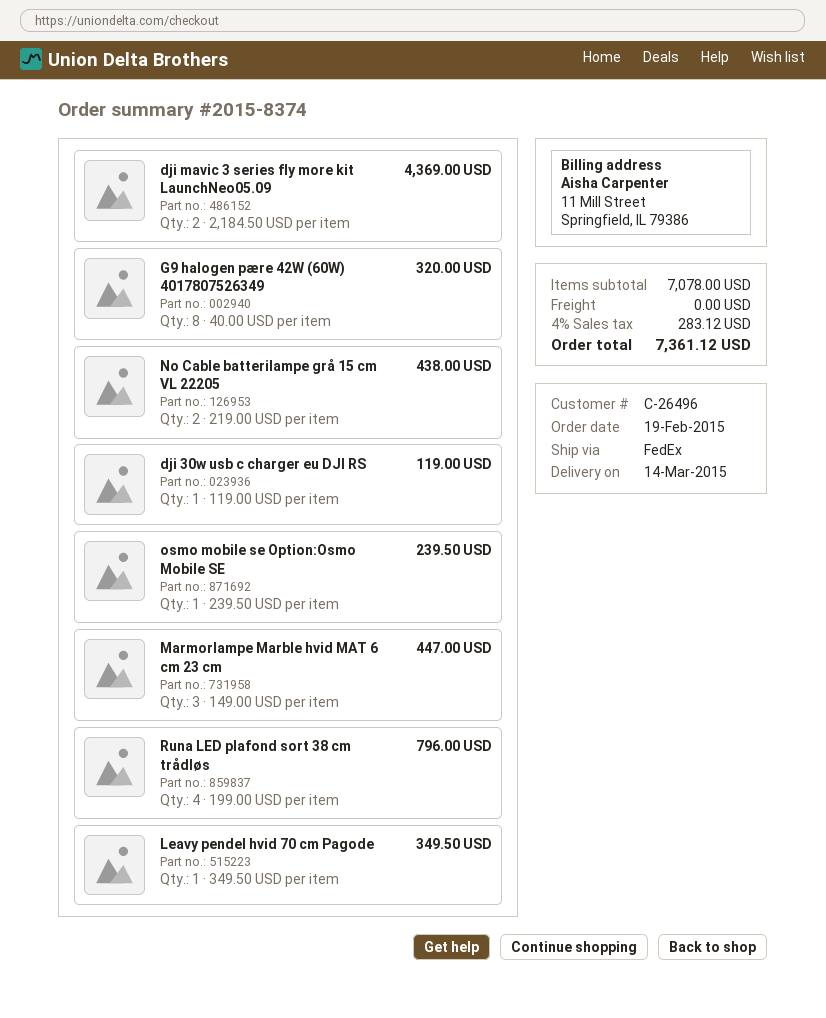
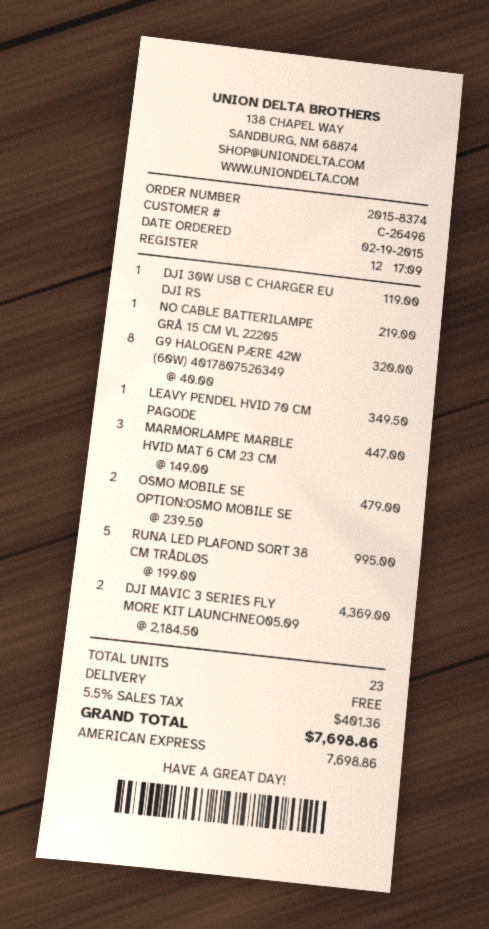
No Cable batterilampe grå 15 cm VL 22205: 2 x 219.00 = 438.00 -> 1 x 219.00 = 219.00
osmo mobile se Option:Osmo Mobile SE: 1 x 239.50 = 239.50 -> 2 x 239.50 = 479.00
Runa LED plafond sort 38 cm trådløs: 4 x 199.00 = 796.00 -> 5 x 199.00 = 995.00
tax: 4% = 283.12 -> 5.5% = 401.36
total: 7361.12 -> 7698.86

